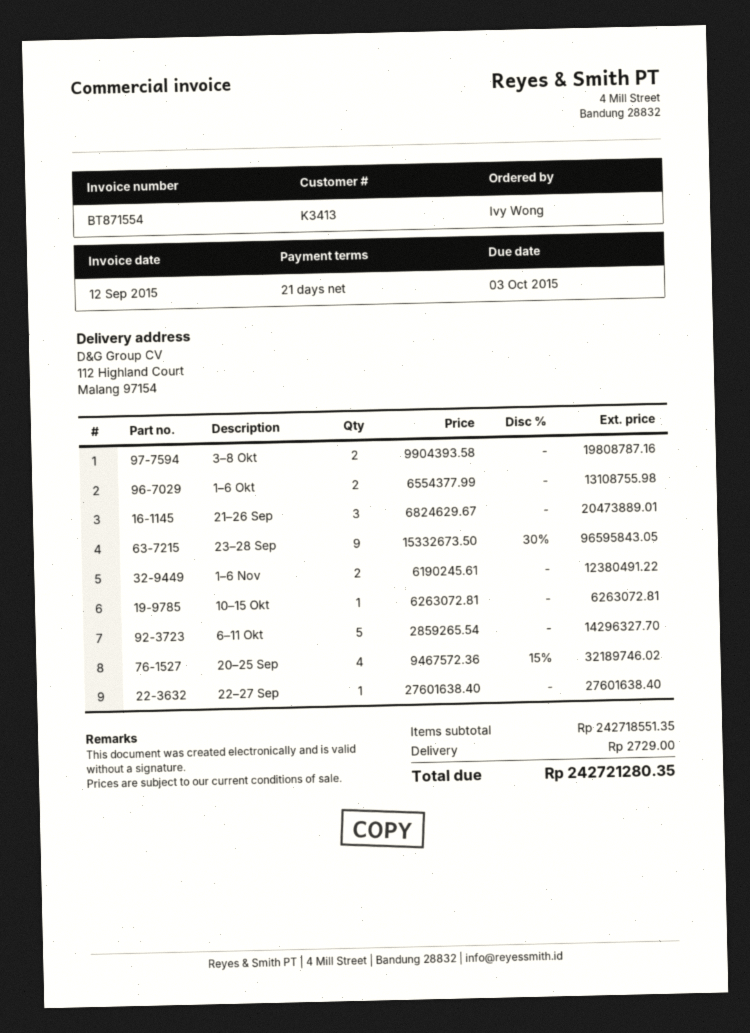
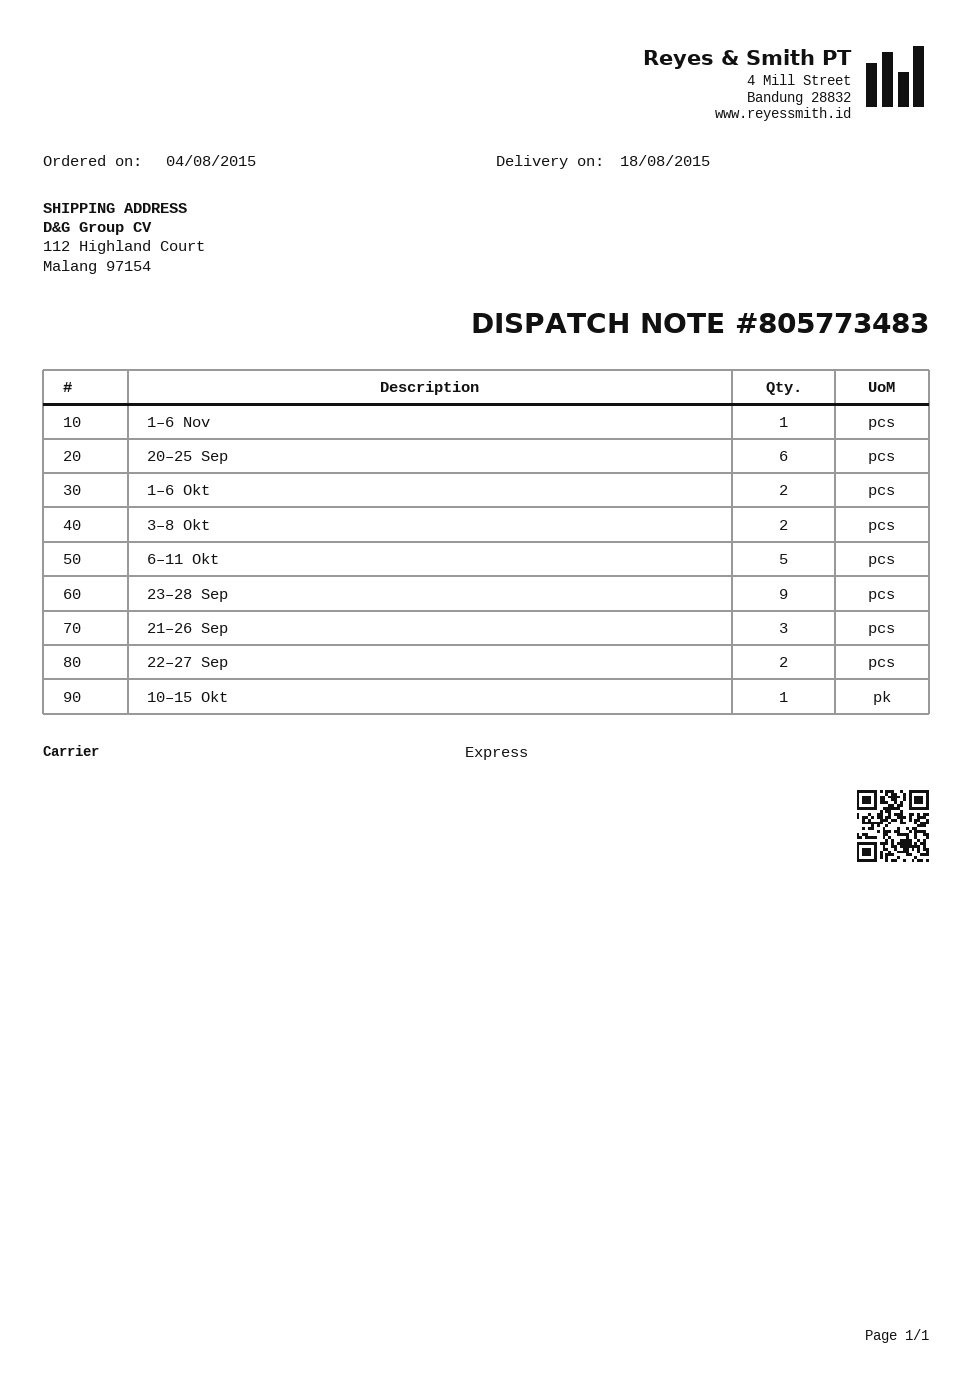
1–6 Nov: 2 -> 1
20–25 Sep: 4 -> 6
22–27 Sep: 1 -> 2

